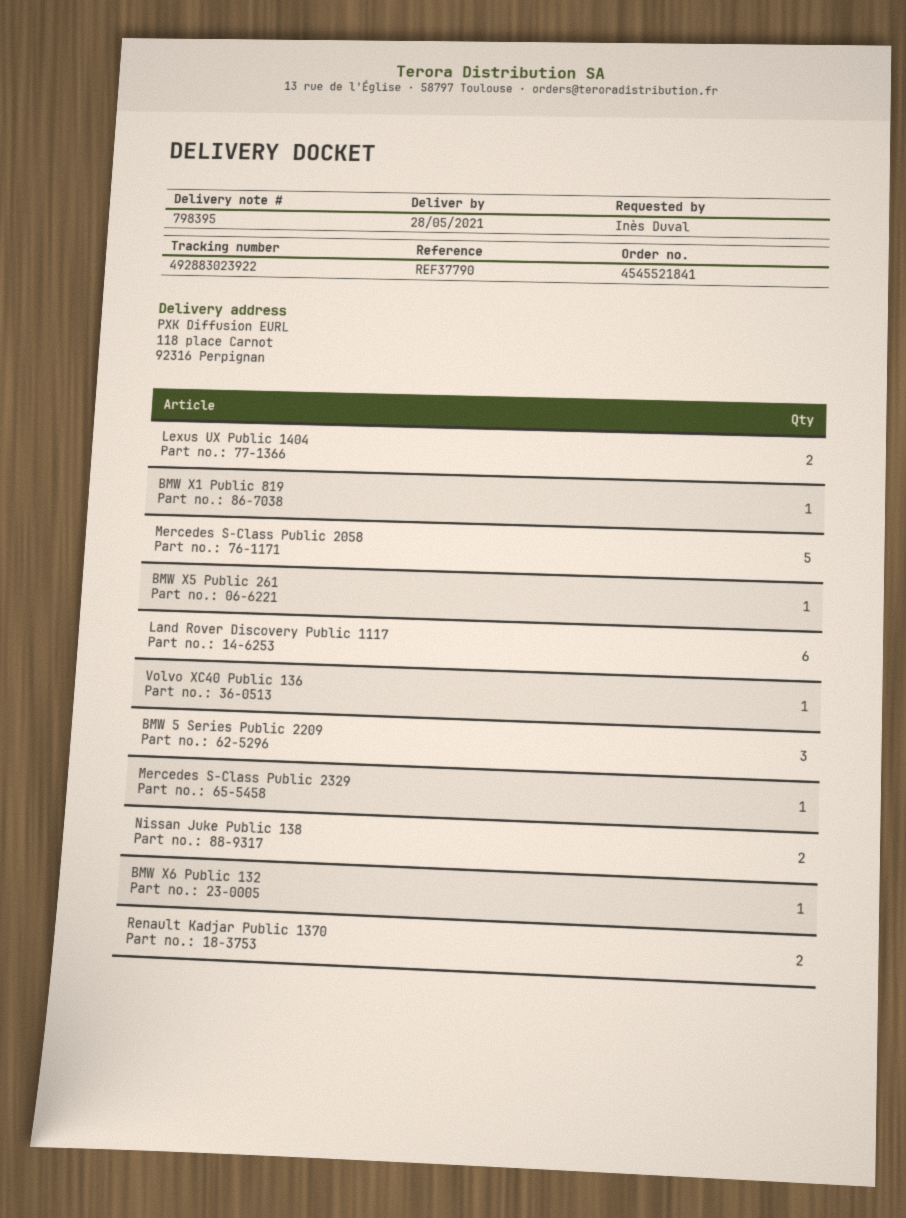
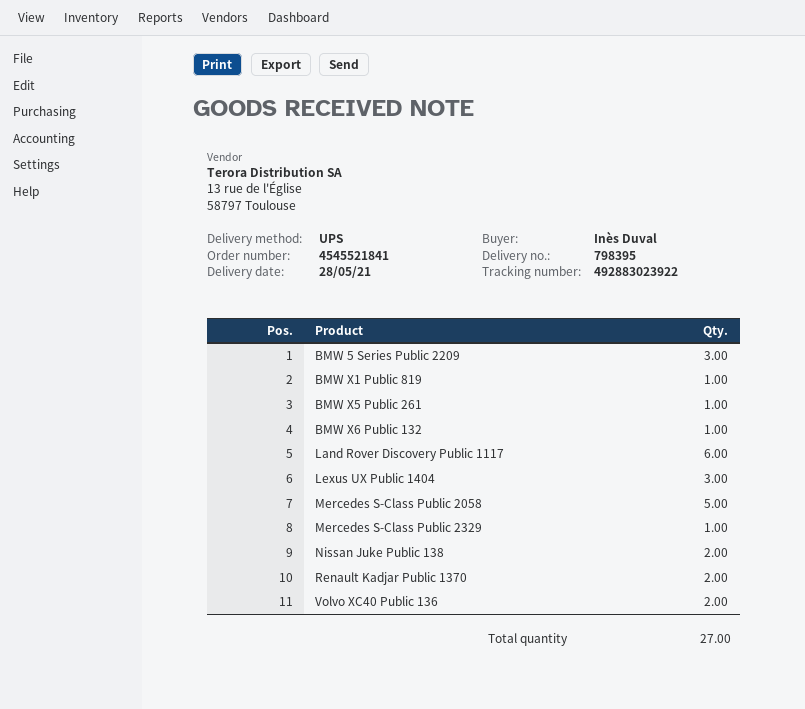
Lexus UX Public 1404: 2 -> 3
Volvo XC40 Public 136: 1 -> 2

